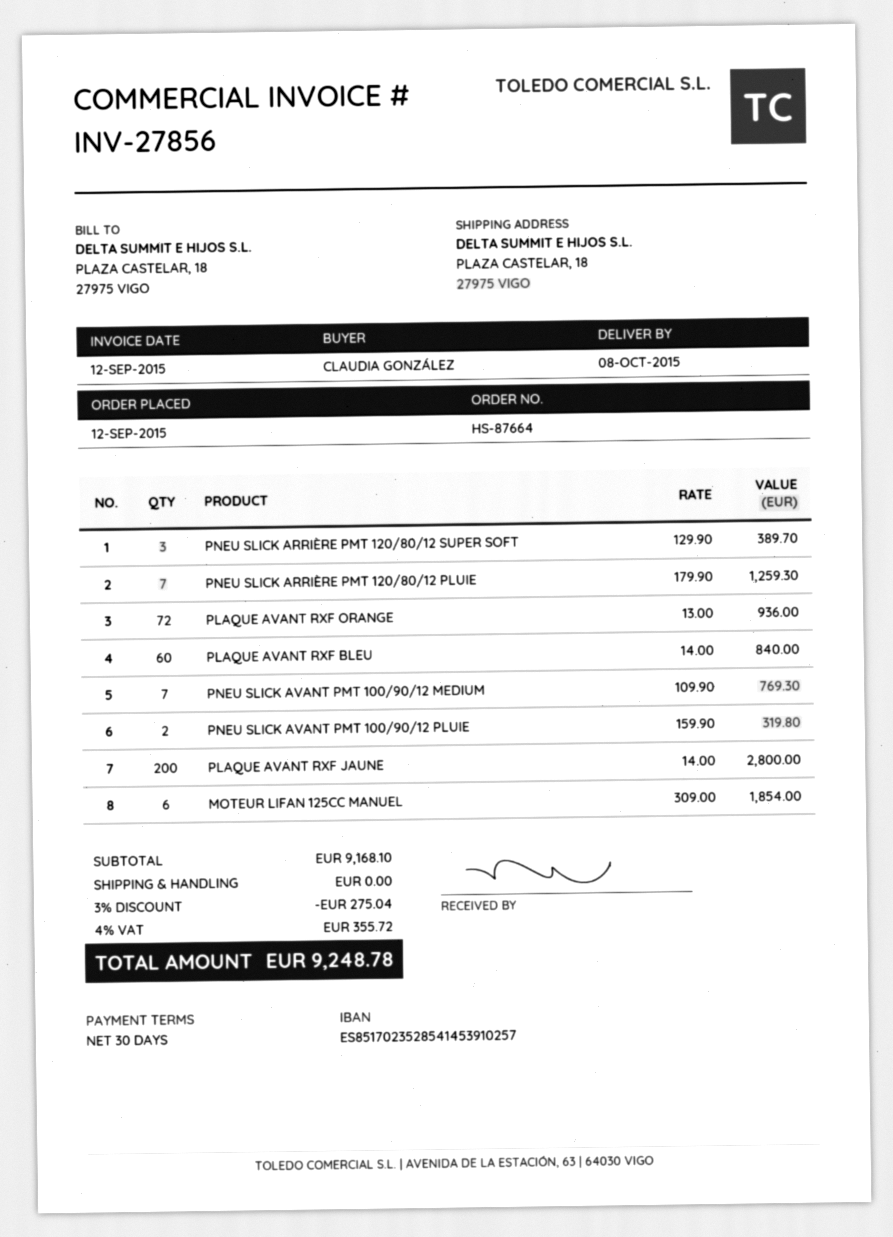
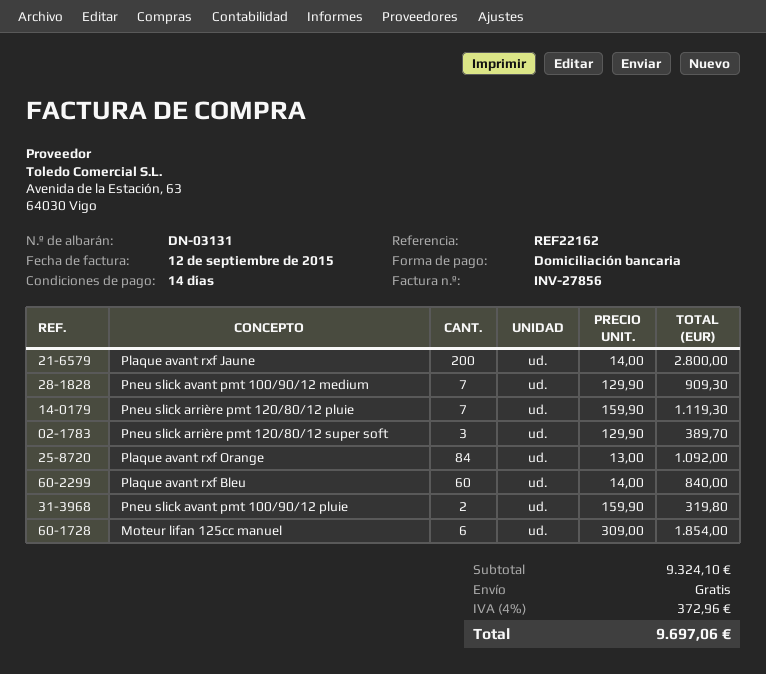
payment terms: 30 days -> 14 days
PNEU SLICK ARRIÈRE PMT 120/80/12 PLUIE: 7 x 179.90 = 1259.30 -> 7 x 159.90 = 1119.30
PLAQUE AVANT RXF ORANGE: 72 x 13.00 = 936.00 -> 84 x 13.00 = 1092.00
PNEU SLICK AVANT PMT 100/90/12 MEDIUM: 7 x 109.90 = 769.30 -> 7 x 129.90 = 909.30
subtotal: 9168.10 -> 9324.10
discount: 3% = 275.04 -> none
tax: 4% = 355.72 -> 4% = 372.96
total: 9248.78 -> 9697.06

